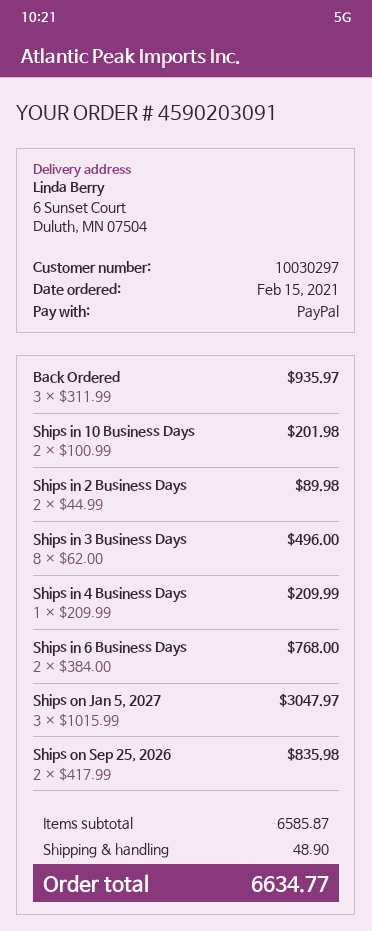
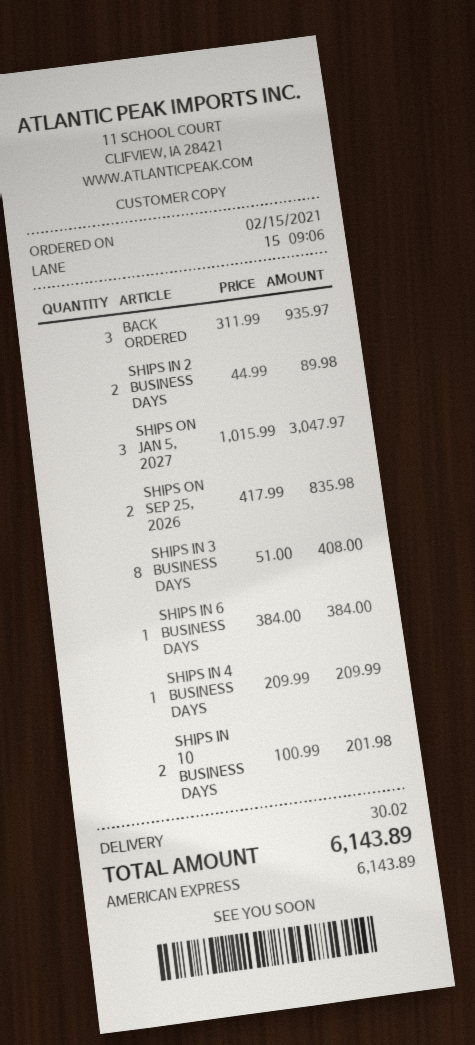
payment method: PayPal -> American Express
Ships in 3 Business Days: 8 x 62.00 = 496.00 -> 8 x 51.00 = 408.00
Ships in 6 Business Days: 2 x 384.00 = 768.00 -> 1 x 384.00 = 384.00
shipping: 48.90 -> 30.02
total: 6634.77 -> 6143.89

